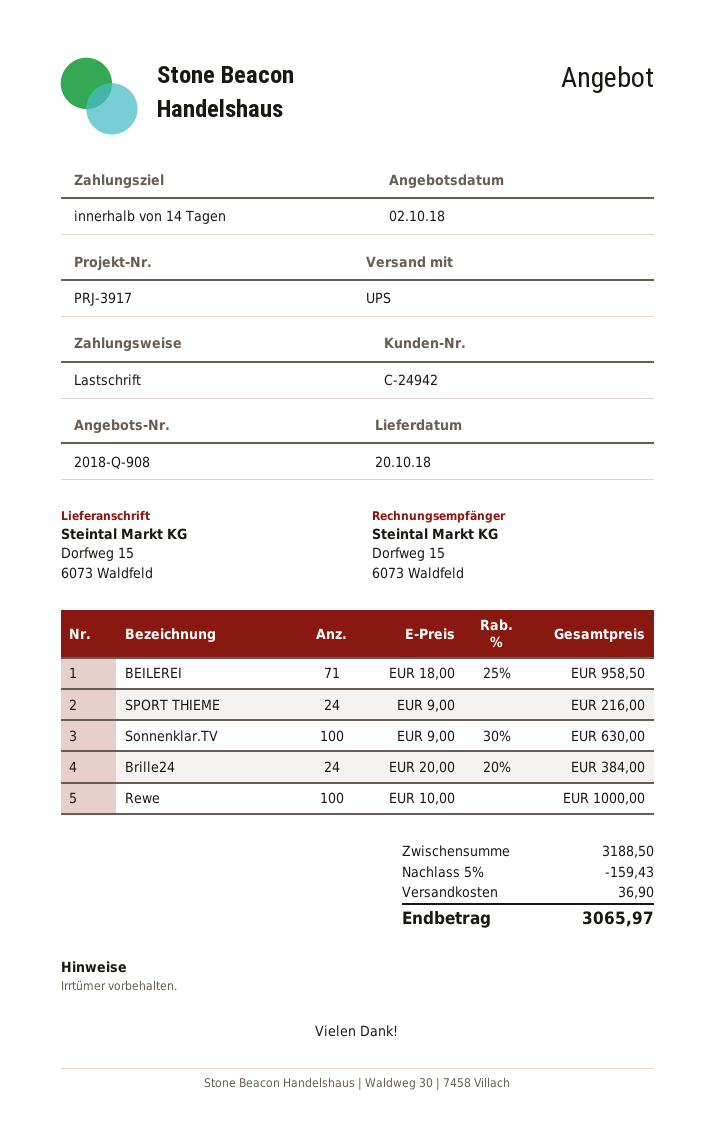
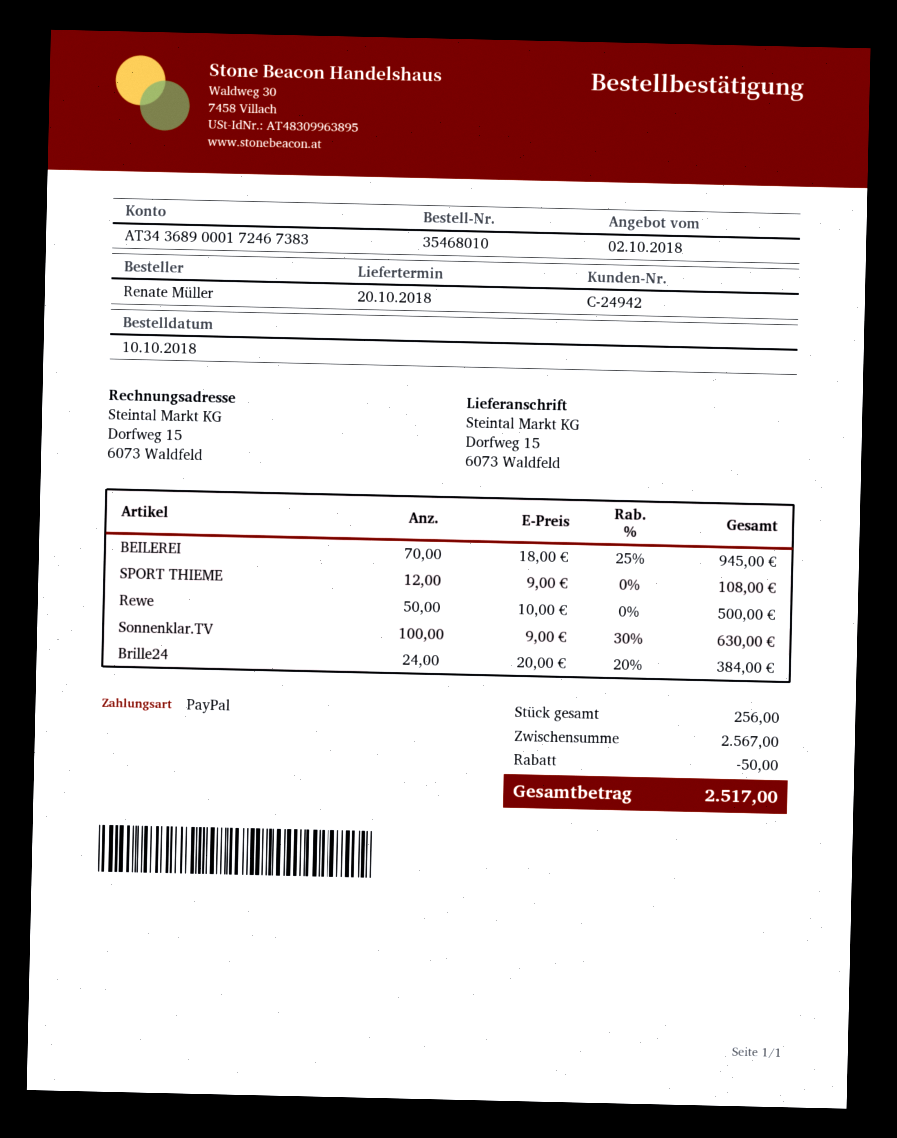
payment method: direct debit -> PayPal
BEILEREI: 71 x 18.00 - 25% = 958.50 -> 70 x 18.00 - 25% = 945.00
SPORT THIEME: 24 x 9.00 = 216.00 -> 12 x 9.00 = 108.00
Rewe: 100 x 10.00 = 1000.00 -> 50 x 10.00 = 500.00
subtotal: 3188.50 -> 2567.00
discount: 159.43 -> 50.00
shipping: 36.90 -> none
total: 3065.97 -> 2517.00

